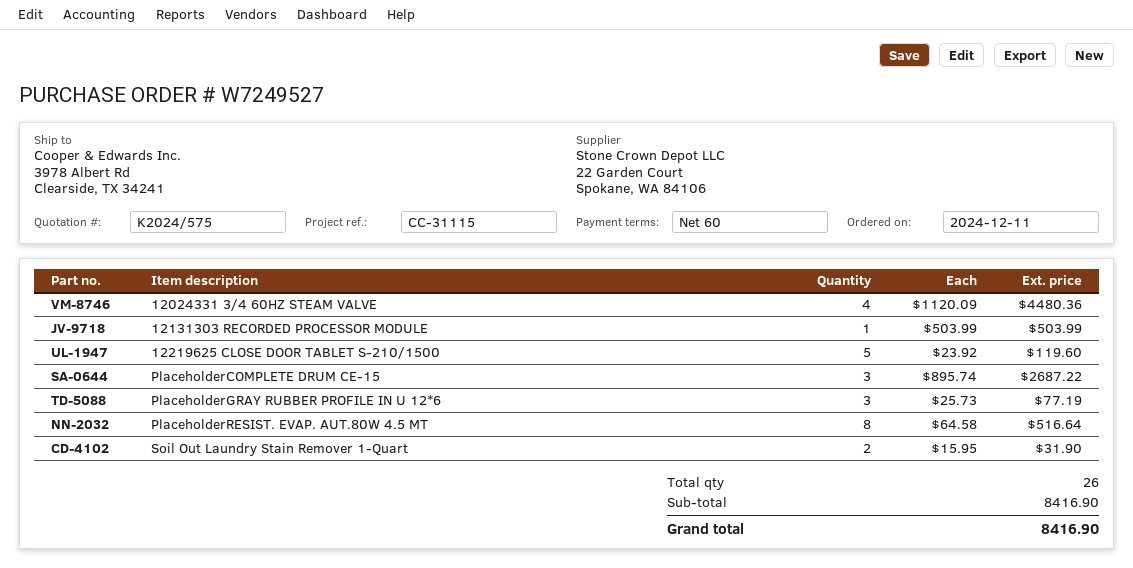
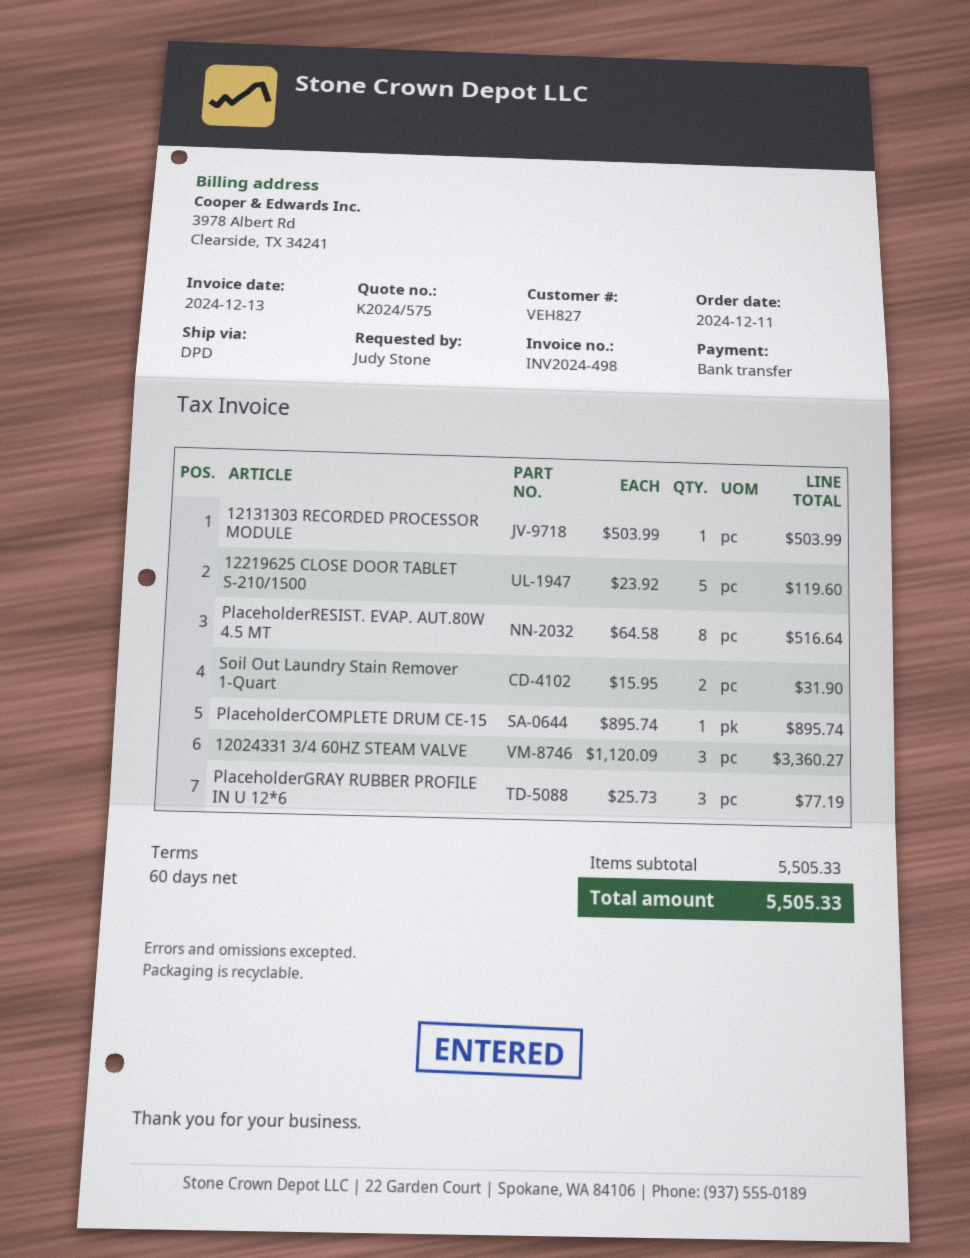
12024331 3/4 60HZ STEAM VALVE: 4 x 1120.09 = 4480.36 -> 3 x 1120.09 = 3360.27
PlaceholderCOMPLETE DRUM CE-15: 3 x 895.74 = 2687.22 -> 1 x 895.74 = 895.74
subtotal: 8416.90 -> 5505.33
total: 8416.90 -> 5505.33

